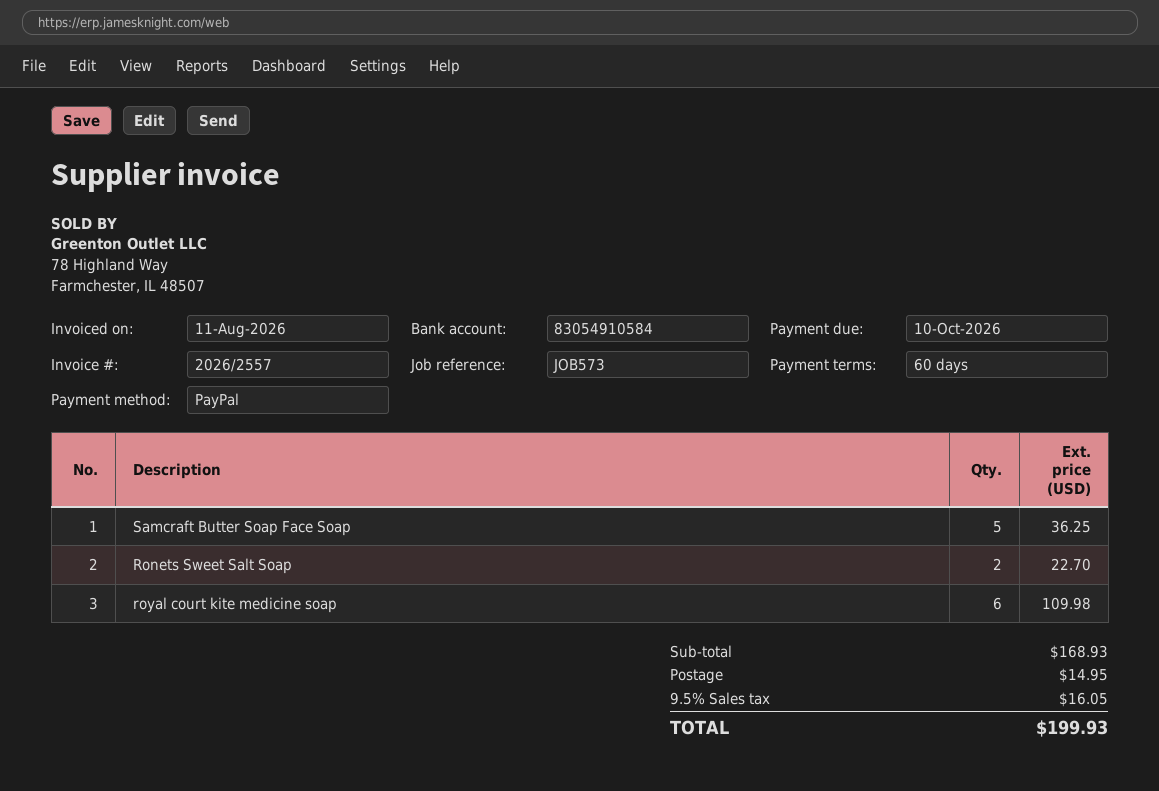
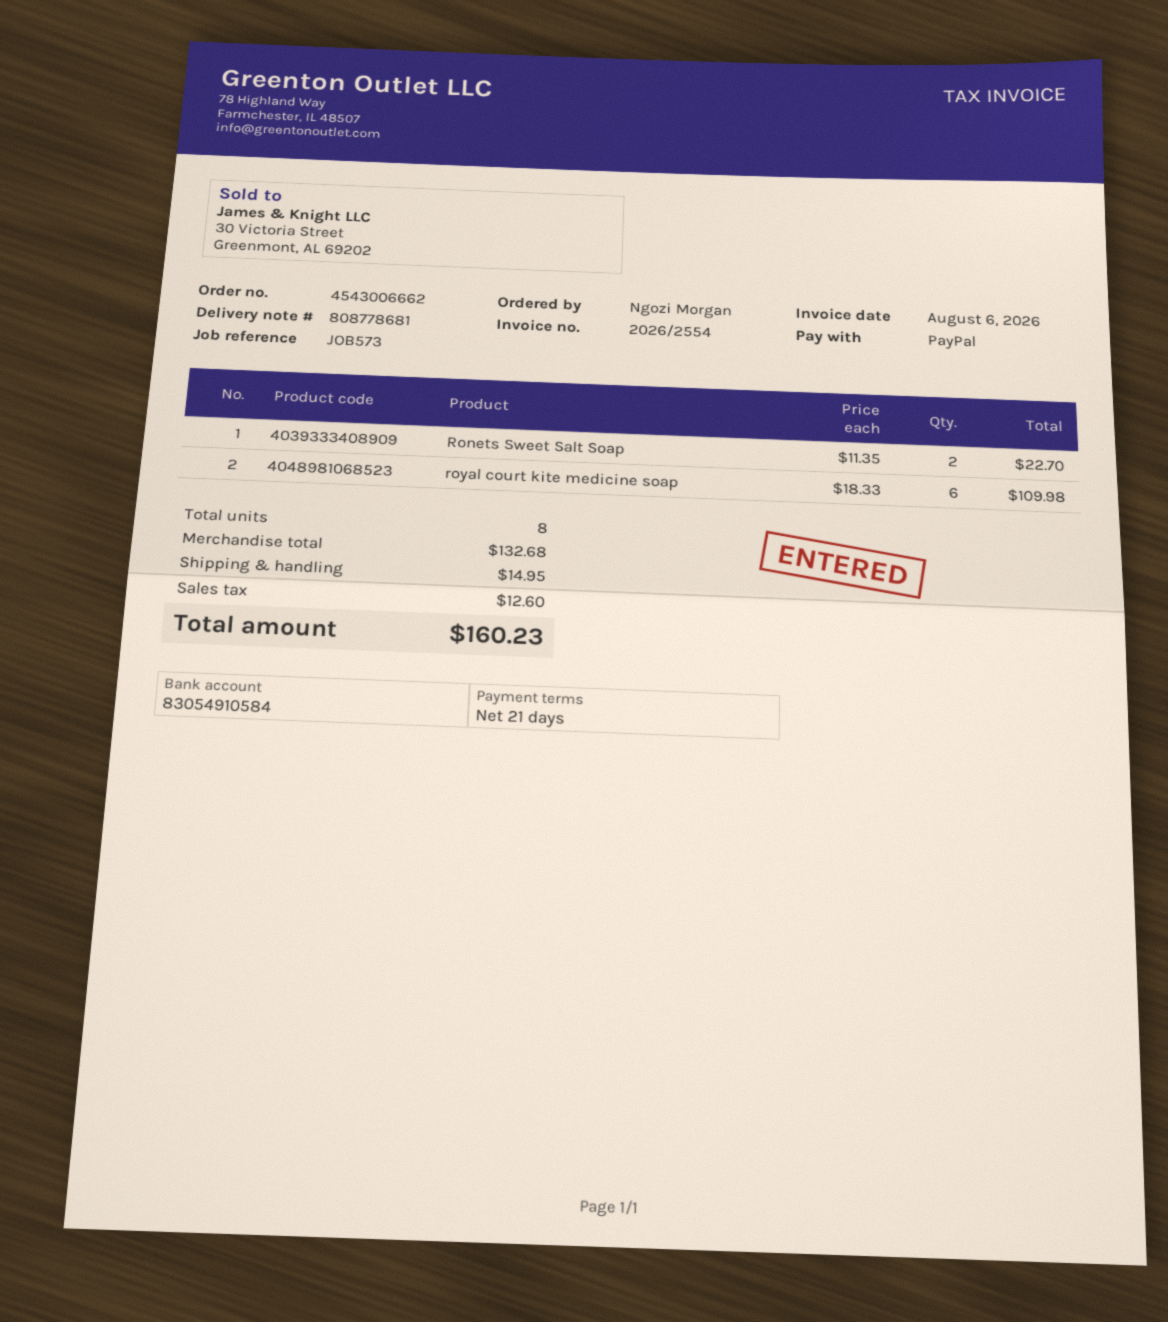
invoice number: 2026/2557 -> 2026/2554
invoice date: 2026-08-11 -> 2026-08-06
payment terms: 60 days -> 21 days
Samcraft Butter Soap Face Soap: 5 for 36.25 -> none
subtotal: 168.93 -> 132.68
tax: 16.05 -> 12.60
total: 199.93 -> 160.23

